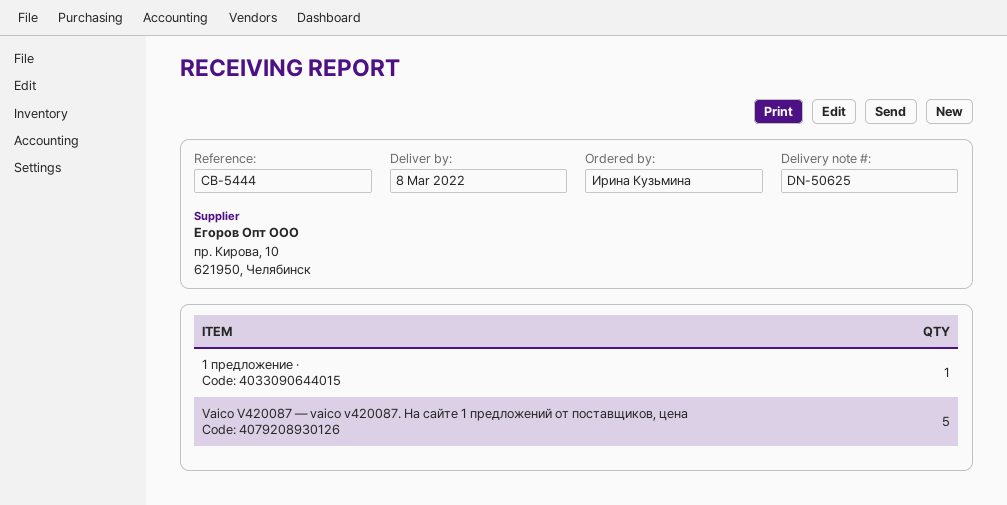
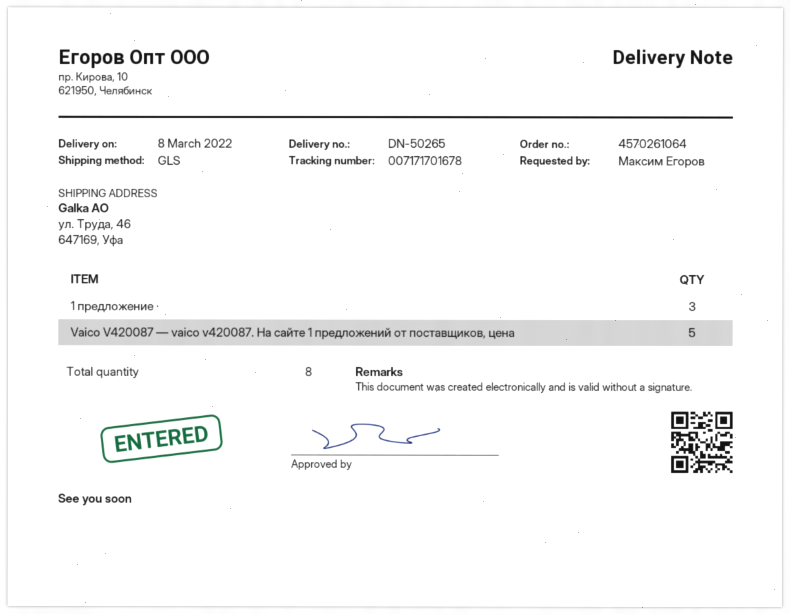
delivery note number: DN-50625 -> DN-50265
ordered by: Ирина Кузьмина -> Максим Егоров
1 предложение ·: 1 -> 3

